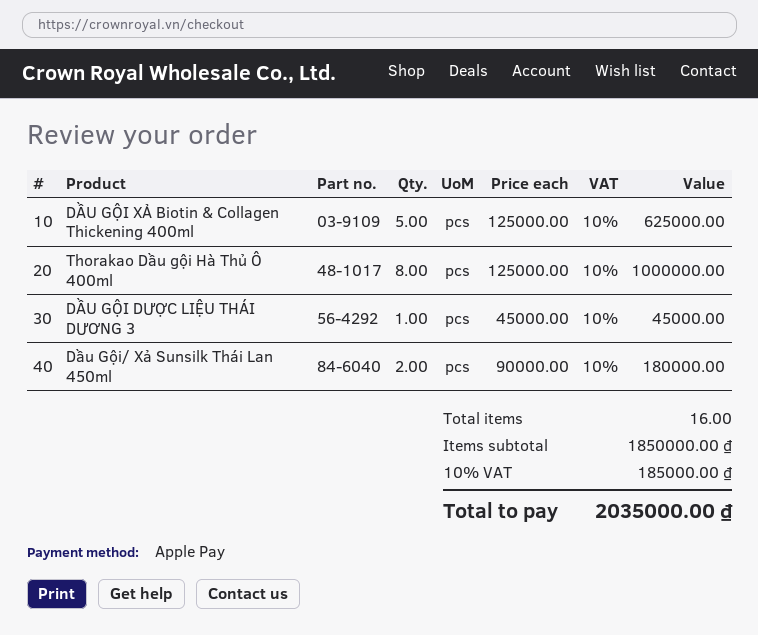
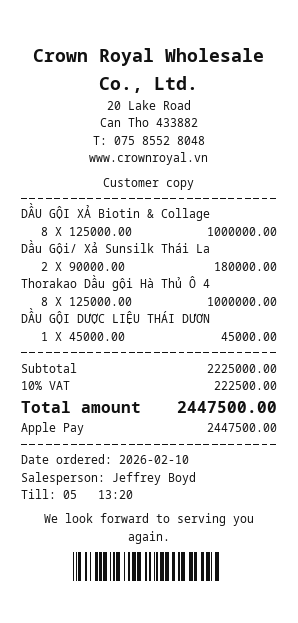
DẦU GỘI XẢ Biotin & Collagen Thickening 400ml: 5 x 125000.00 = 625000.00 -> 8 x 125000.00 = 1000000.00
subtotal: 1850000.00 -> 2225000.00
tax: 10% = 185000.00 -> 10% = 222500.00
total: 2035000.00 -> 2447500.00

